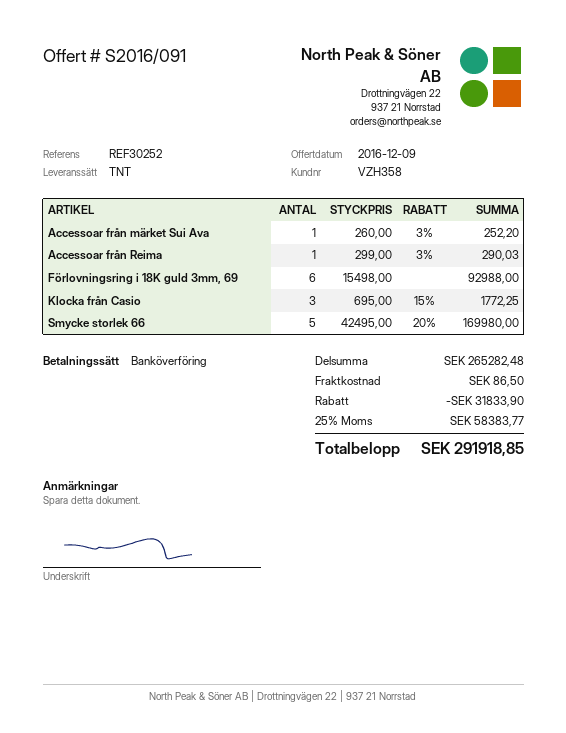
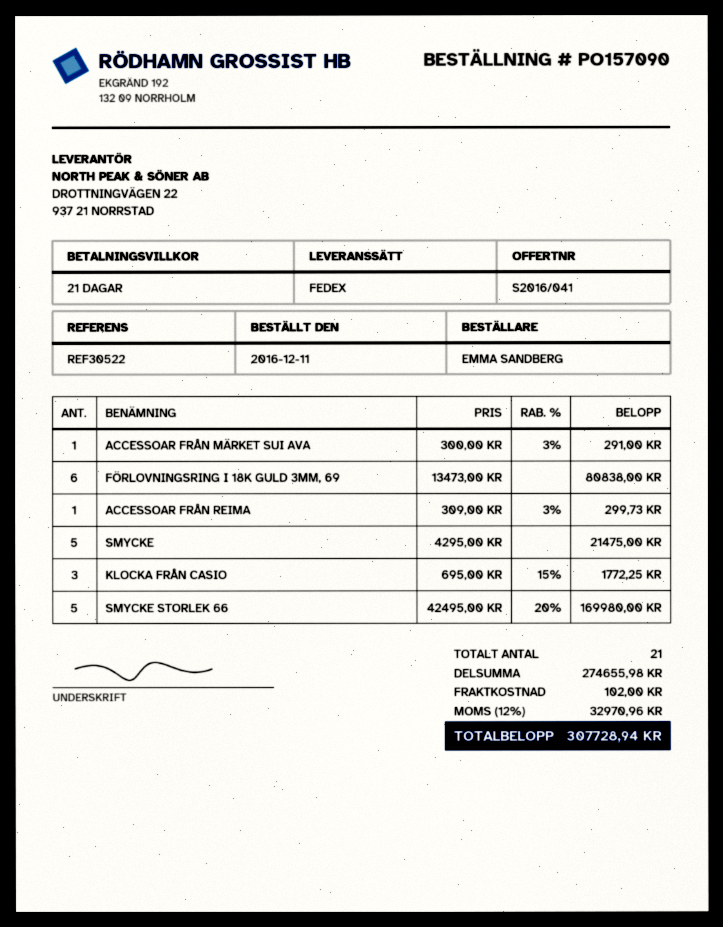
quote number: S2016/091 -> S2016/041
reference: REF30252 -> REF30522
shipping method: TNT -> FedEx
Accessoar från märket Sui Ava: 1 x 260.00 - 3% = 252.20 -> 1 x 300.00 - 3% = 291.00
Accessoar från Reima: 1 x 299.00 - 3% = 290.03 -> 1 x 309.00 - 3% = 299.73
Förlovningsring i 18K guld 3mm, 69: 6 x 15498.00 = 92988.00 -> 6 x 13473.00 = 80838.00
SMYCKE: none -> 5 x 4295.00 = 21475.00
subtotal: 265282.48 -> 274655.98
discount: 31833.90 -> none
shipping: 86.50 -> 102.00
tax: 25% = 58383.77 -> 12% = 32970.96
total: 291918.85 -> 307728.94

